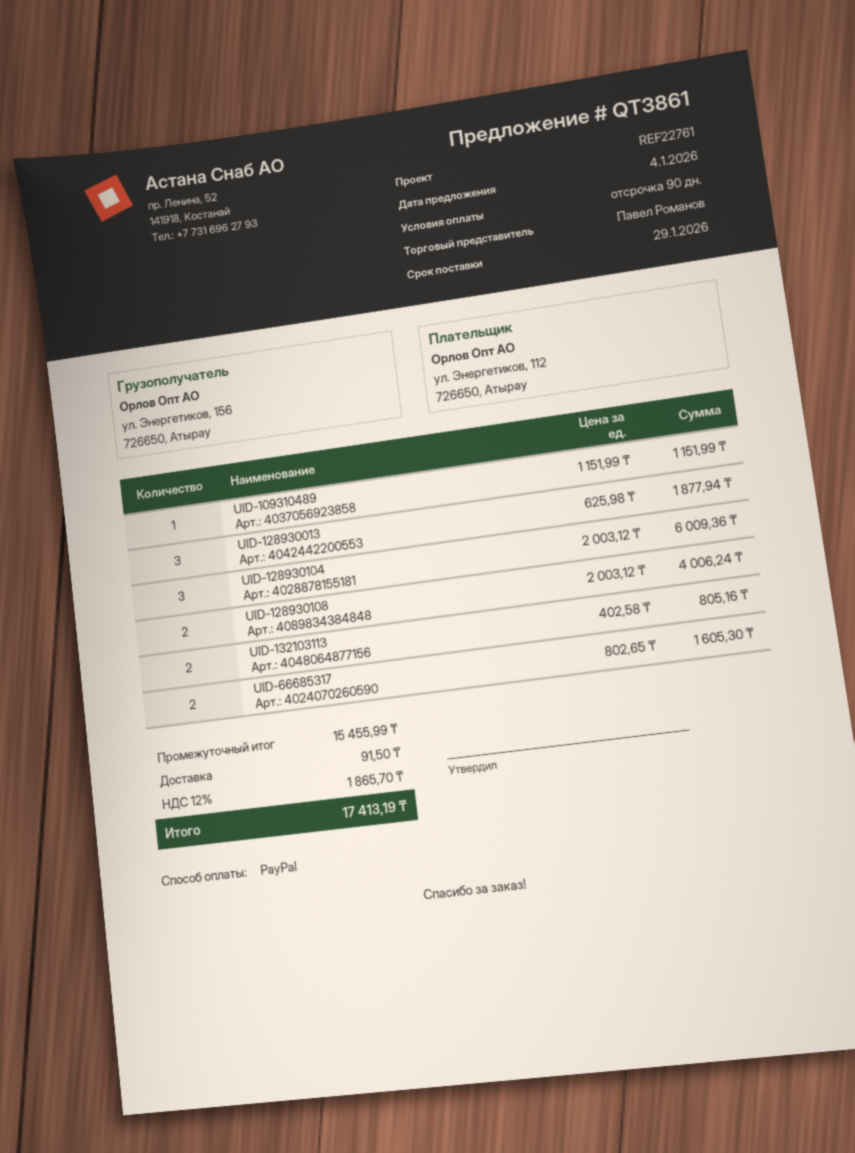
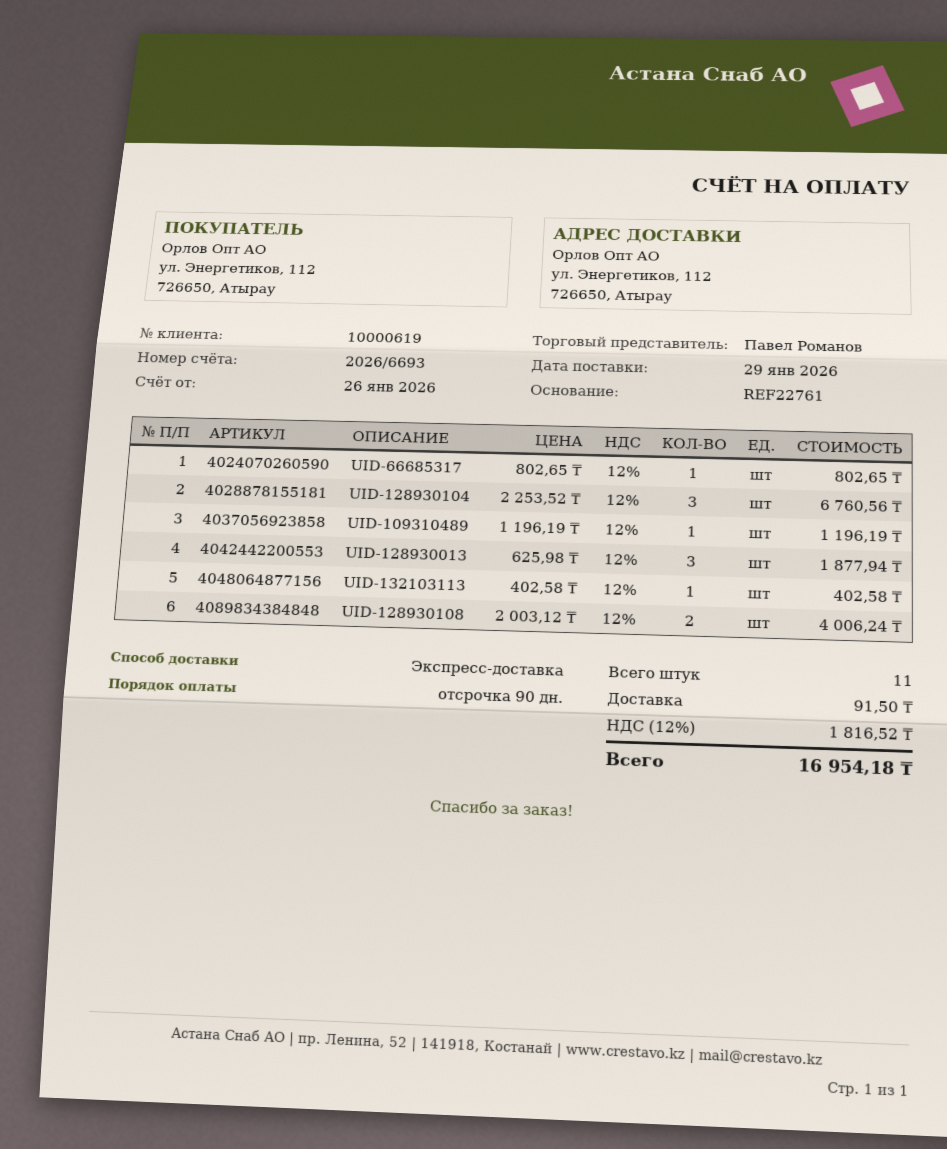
ship to: ул. Энергетиков, 156, 726650, Атырау -> ул. Энергетиков, 112, 726650, Атырау
UID-109310489: 1 x 1151.99 = 1151.99 -> 1 x 1196.19 = 1196.19
UID-128930104: 3 x 2003.12 = 6009.36 -> 3 x 2253.52 = 6760.56
UID-132103113: 2 x 402.58 = 805.16 -> 1 x 402.58 = 402.58
UID-66685317: 2 x 802.65 = 1605.30 -> 1 x 802.65 = 802.65
tax: 12% = 1865.70 -> 12% = 1816.52
total: 17413.19 -> 16954.18

